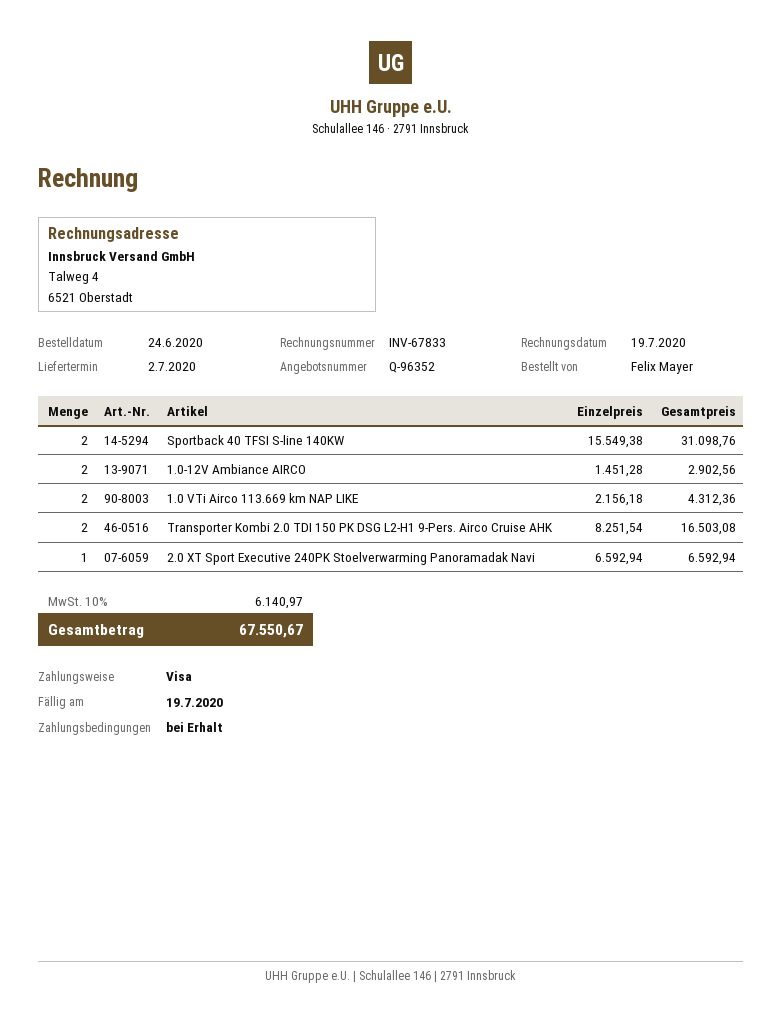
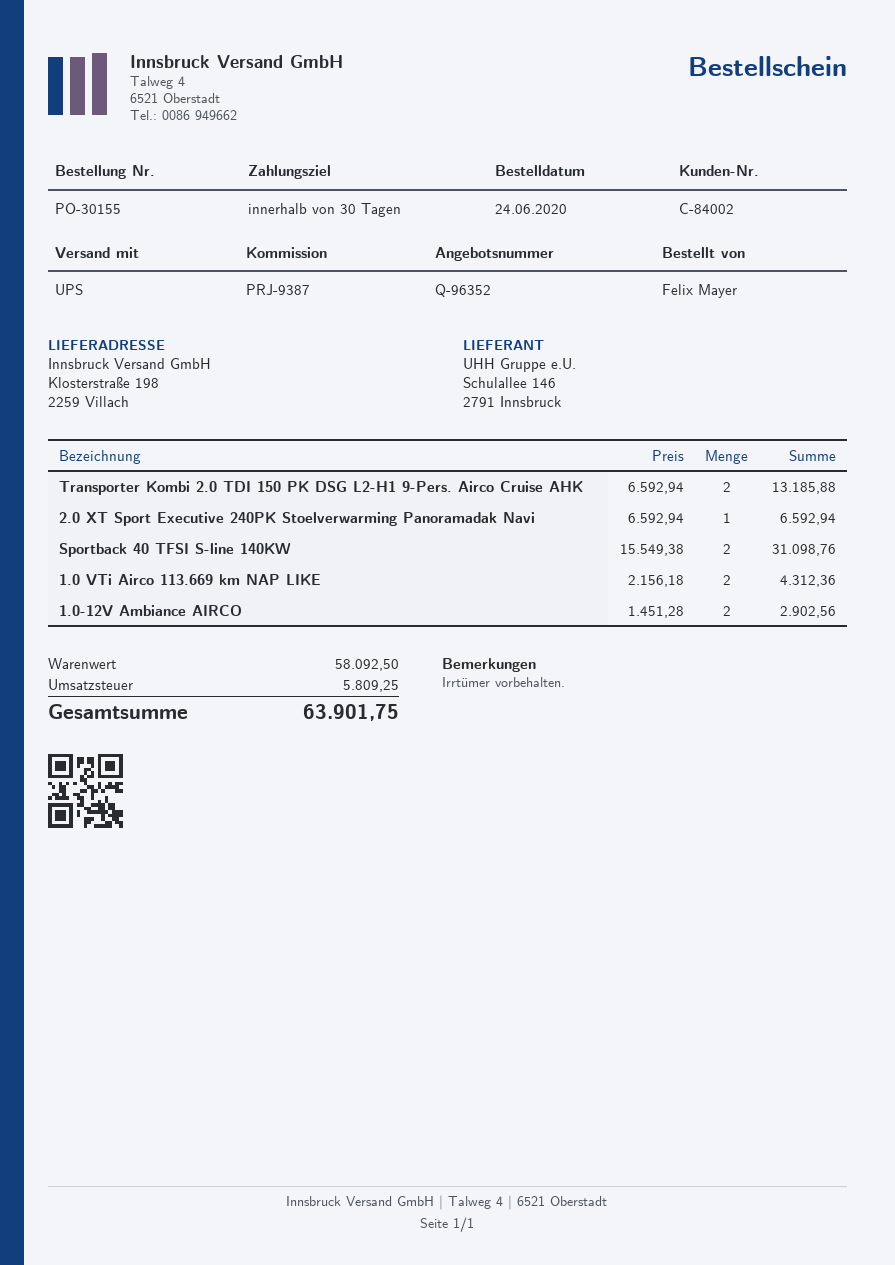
payment terms: on receipt -> 30 days
Transporter Kombi 2.0 TDI 150 PK DSG L2-H1 9-Pers. Airco Cruise AHK: 2 x 8251.54 = 16503.08 -> 2 x 6592.94 = 13185.88
tax: 6140.97 -> 5809.25
total: 67550.67 -> 63901.75

